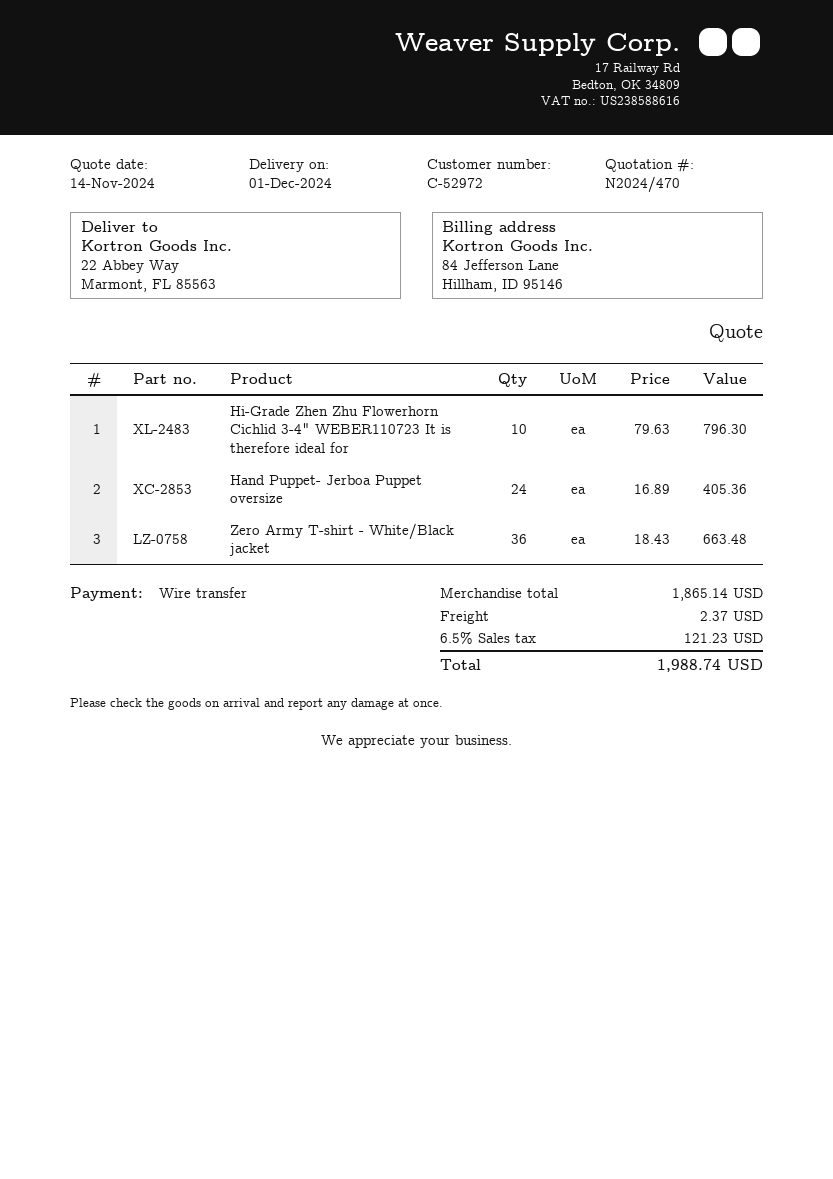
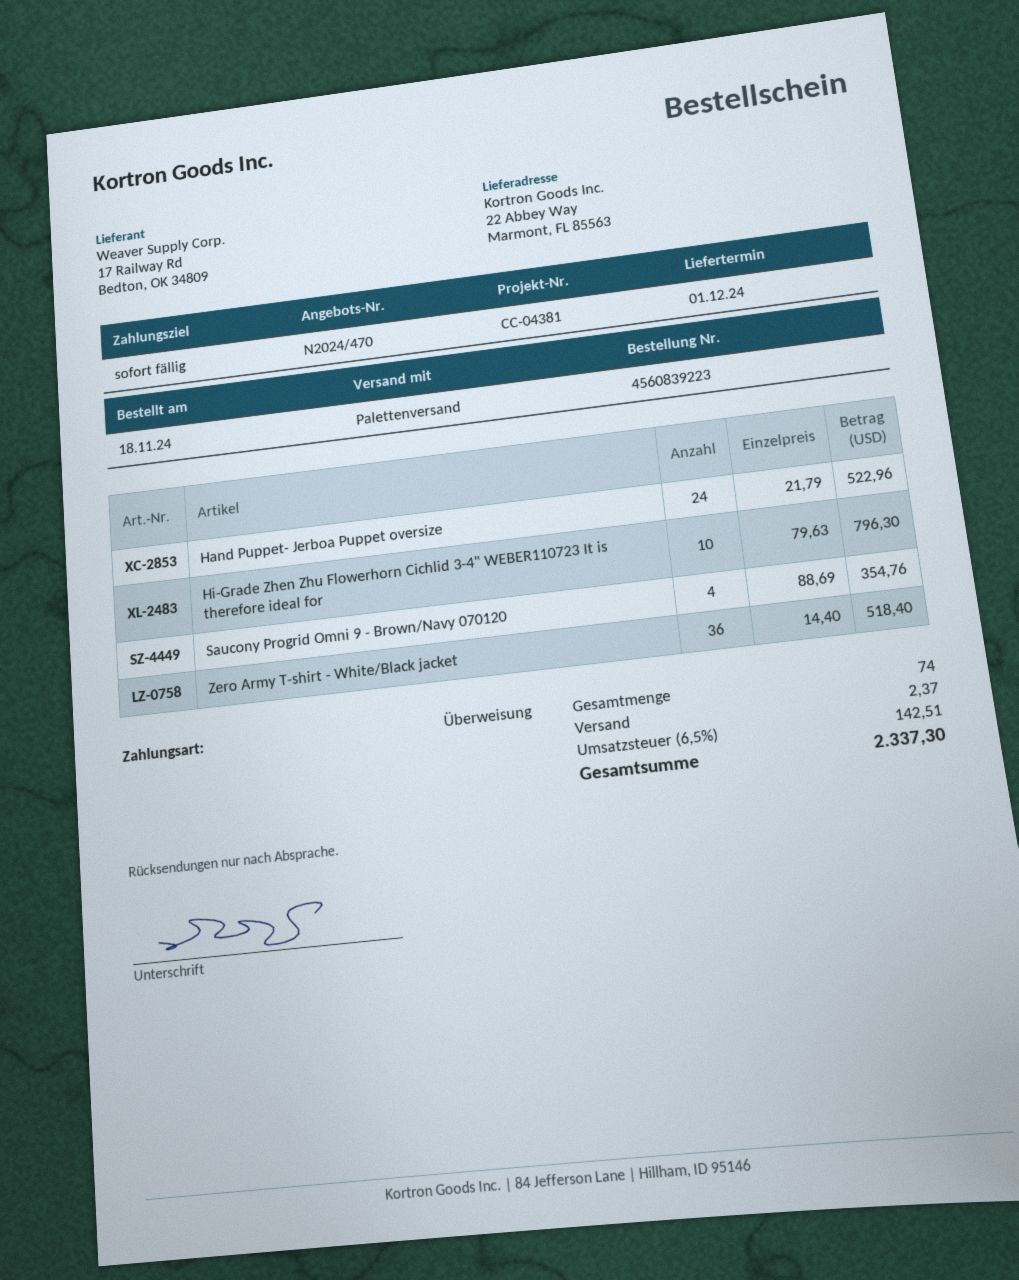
Hand Puppet- Jerboa Puppet oversize: 24 x 16.89 = 405.36 -> 24 x 21.79 = 522.96
Zero Army T-shirt - White/Black jacket: 36 x 18.43 = 663.48 -> 36 x 14.40 = 518.40
Saucony Progrid Omni 9 - Brown/Navy 070120: none -> 4 x 88.69 = 354.76
tax: 6.5% = 121.23 -> 6.5% = 142.51
total: 1988.74 -> 2337.30

